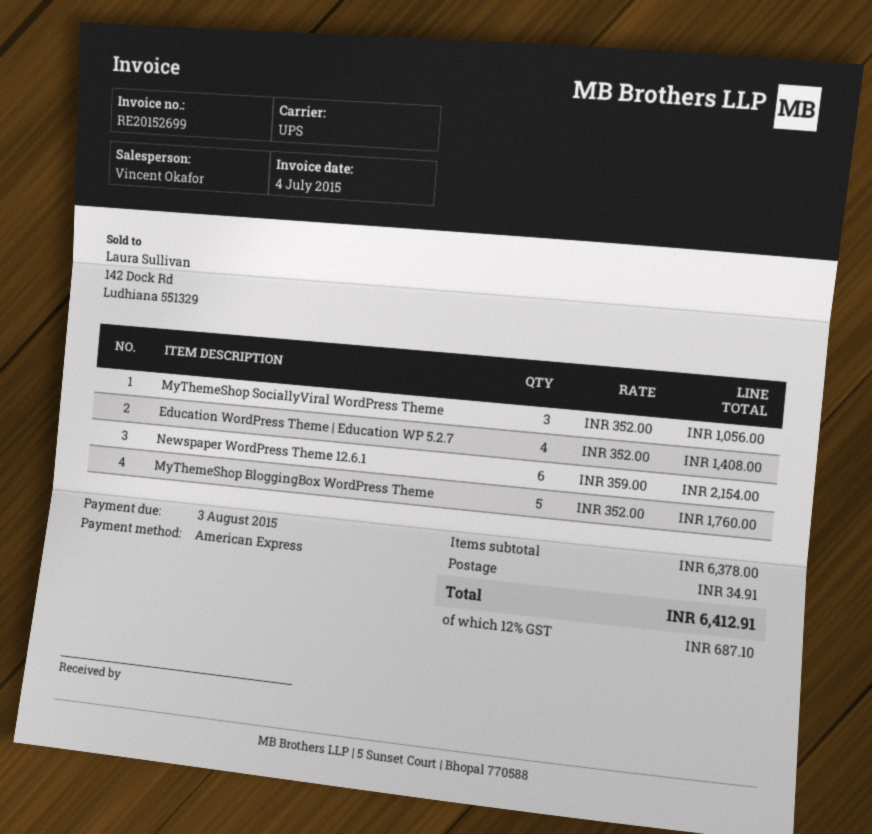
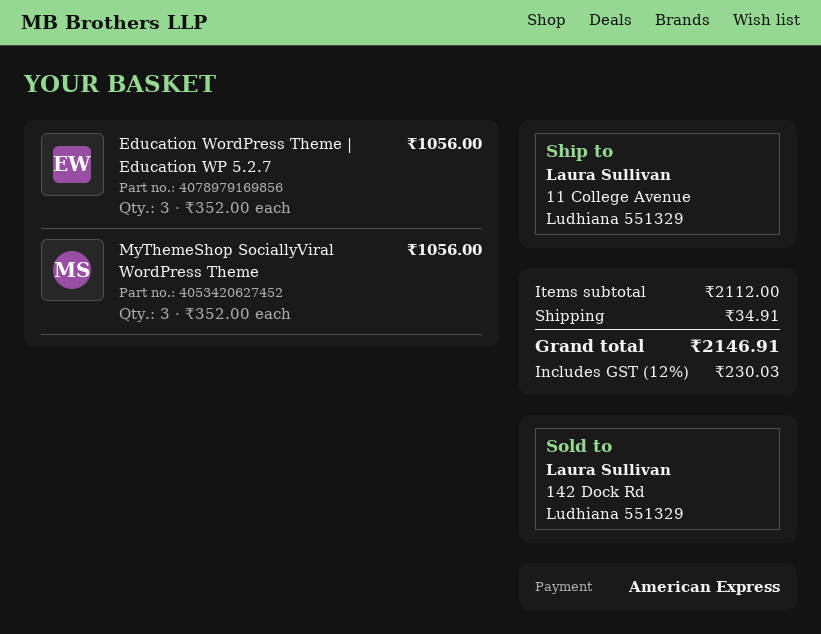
Education WordPress Theme | Education WP 5.2.7: 4 x 352.00 = 1408.00 -> 3 x 352.00 = 1056.00
Newspaper WordPress Theme 12.6.1: 6 x 359.00 = 2154.00 -> none
MyThemeShop BloggingBox WordPress Theme: 5 x 352.00 = 1760.00 -> none
subtotal: 6378.00 -> 2112.00
tax: 12% = 687.10 -> 12% = 230.03
total: 6412.91 -> 2146.91

